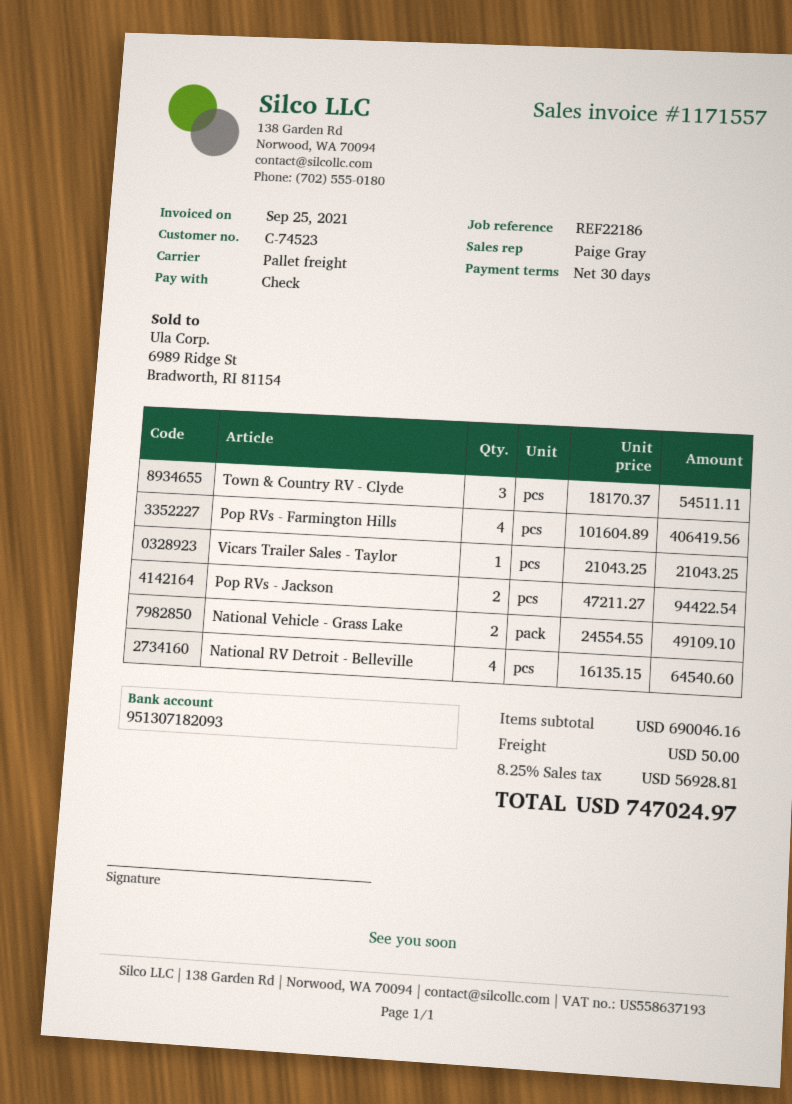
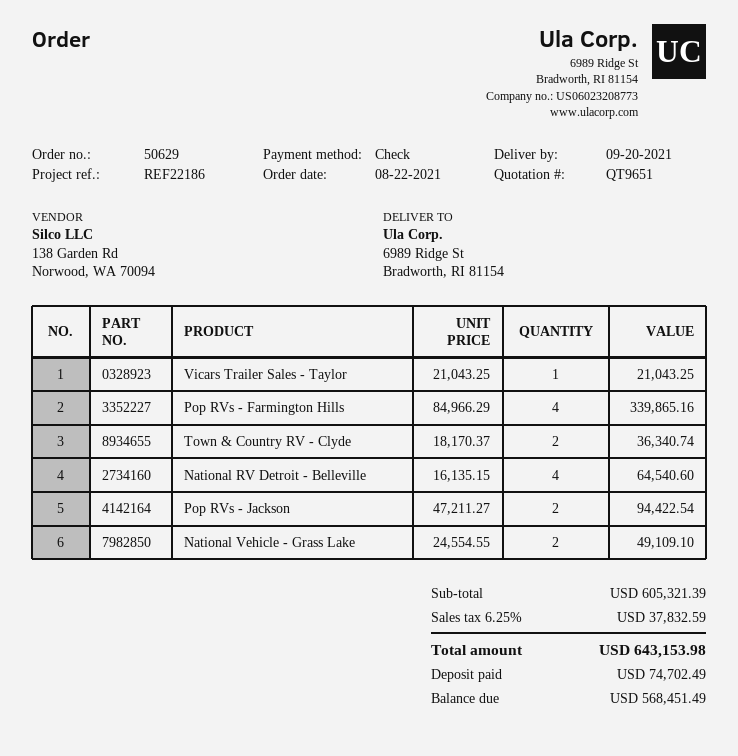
Town & Country RV - Clyde: 3 x 18170.37 = 54511.11 -> 2 x 18170.37 = 36340.74
Pop RVs - Farmington Hills: 4 x 101604.89 = 406419.56 -> 4 x 84966.29 = 339865.16
subtotal: 690046.16 -> 605321.39
shipping: 50.00 -> none
tax: 8.25% = 56928.81 -> 6.25% = 37832.59
total: 747024.97 -> 643153.98

